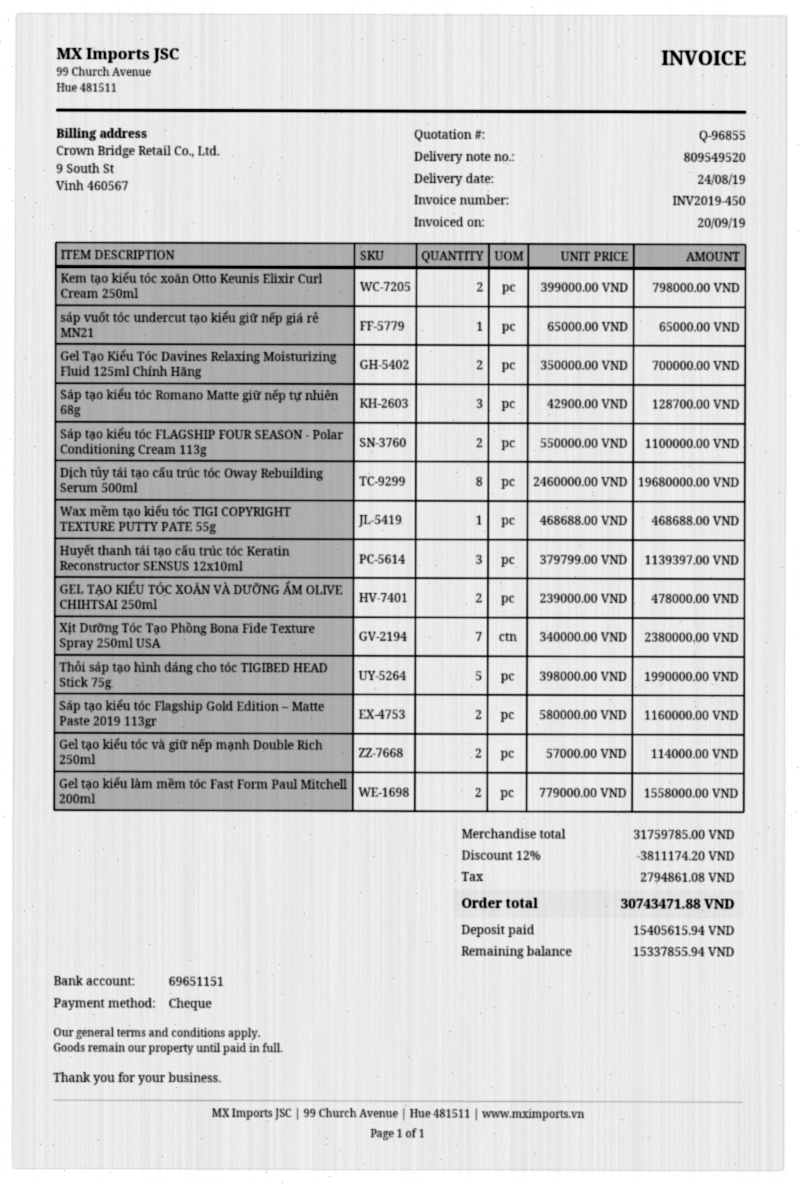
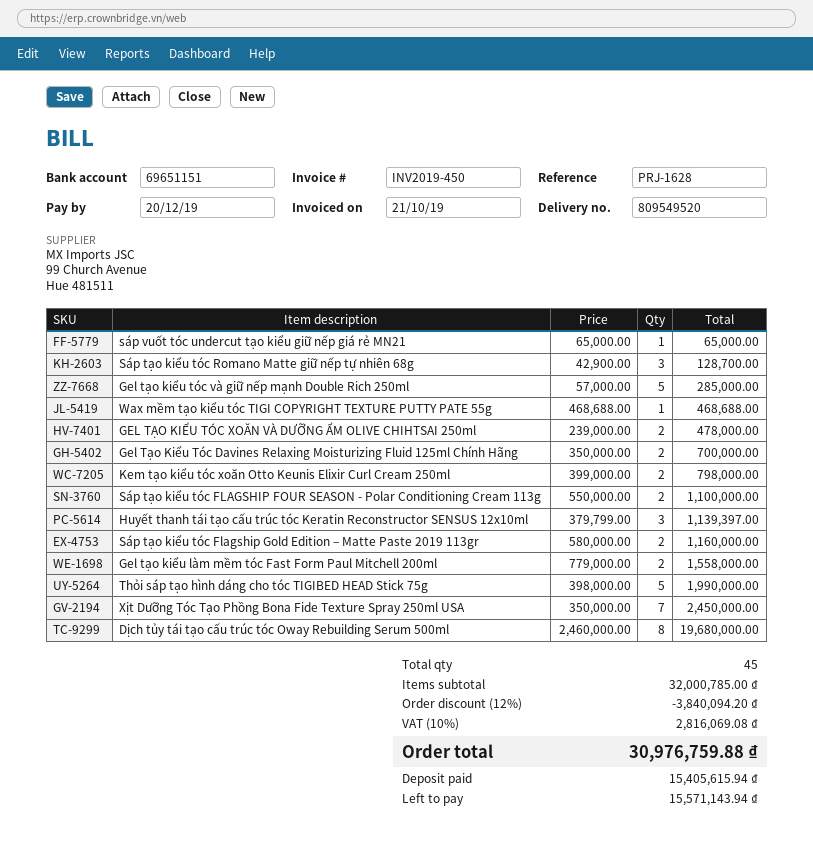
invoice date: 2019-09-20 -> 2019-10-21
Xịt Dưỡng Tóc Tạo Phồng Bona Fide Texture Spray 250ml USA: 7 x 340000.00 = 2380000.00 -> 7 x 350000.00 = 2450000.00
Gel tạo kiểu tóc và giữ nếp mạnh Double Rich 250ml: 2 x 57000.00 = 114000.00 -> 5 x 57000.00 = 285000.00
subtotal: 31759785.00 -> 32000785.00
discount: 12% = 3811174.20 -> 12% = 3840094.20
tax: 2794861.08 -> 2816069.08
total: 30743471.88 -> 30976759.88
balance: 15337855.94 -> 15571143.94

